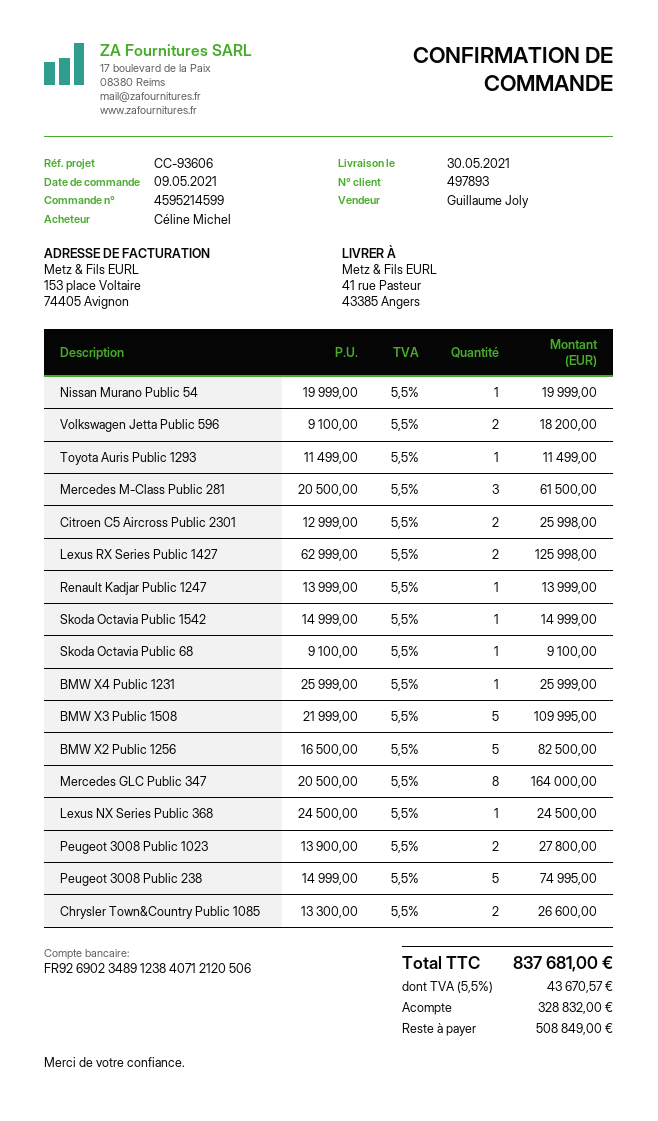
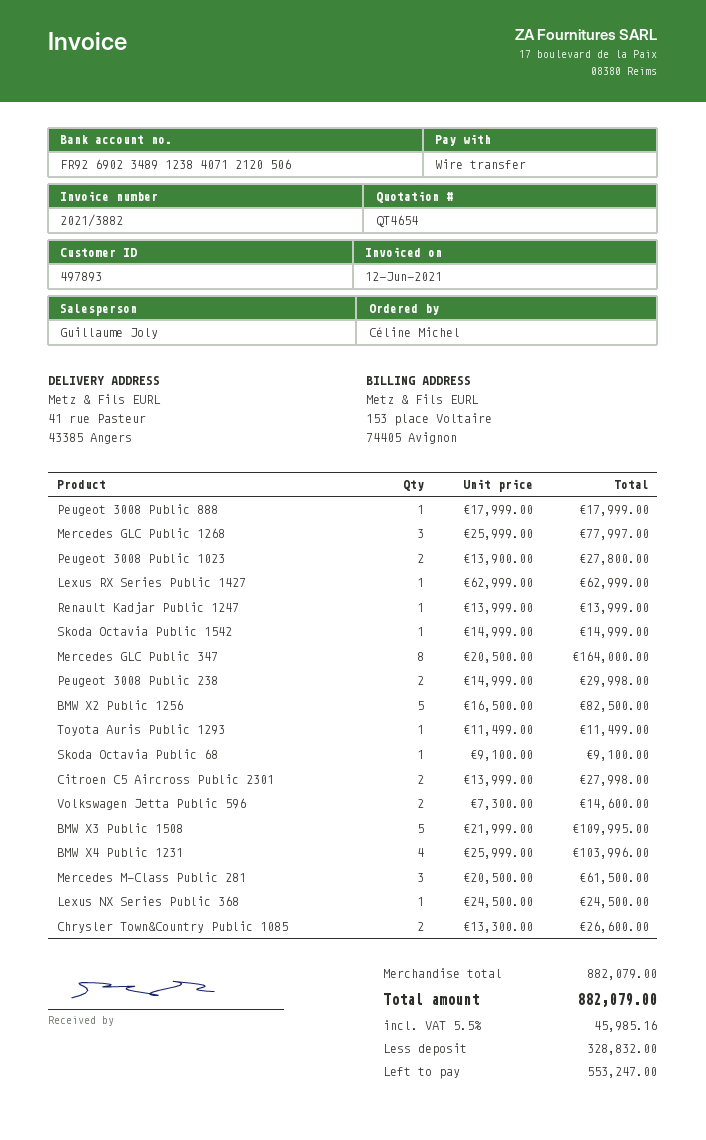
Nissan Murano Public 54: 1 x 19999.00 = 19999.00 -> none
Volkswagen Jetta Public 596: 2 x 9100.00 = 18200.00 -> 2 x 7300.00 = 14600.00
Citroen C5 Aircross Public 2301: 2 x 12999.00 = 25998.00 -> 2 x 13999.00 = 27998.00
Lexus RX Series Public 1427: 2 x 62999.00 = 125998.00 -> 1 x 62999.00 = 62999.00
BMW X4 Public 1231: 1 x 25999.00 = 25999.00 -> 4 x 25999.00 = 103996.00
Peugeot 3008 Public 238: 5 x 14999.00 = 74995.00 -> 2 x 14999.00 = 29998.00
Peugeot 3008 Public 888: none -> 1 x 17999.00 = 17999.00
Mercedes GLC Public 1268: none -> 3 x 25999.00 = 77997.00
tax: 5.5% = 43670.57 -> 5.5% = 45985.16
total: 837681.00 -> 882079.00
balance: 508849.00 -> 553247.00

